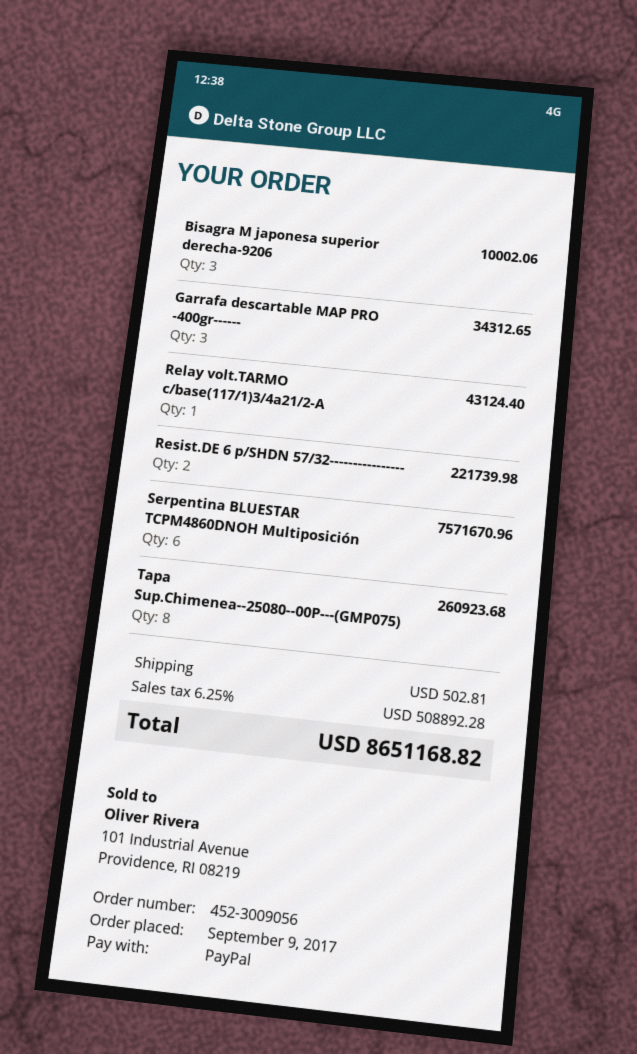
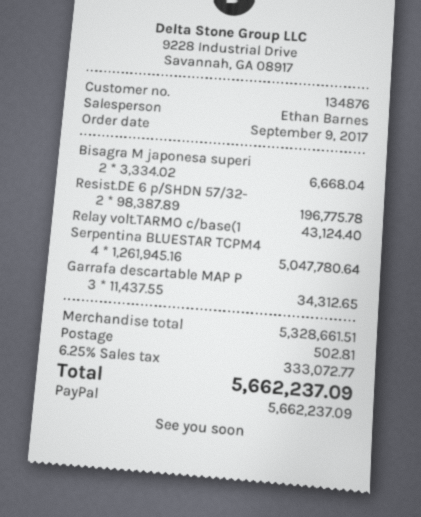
Bisagra M japonesa superior derecha-9206: 3 for 10002.06 -> 2 for 6668.04
Resist.DE 6 p/SHDN 57/32----------------: 2 for 221739.98 -> 2 for 196775.78
Serpentina BLUESTAR TCPM4860DNOH Multiposición: 6 for 7571670.96 -> 4 for 5047780.64
Tapa Sup.Chimenea--25080--00P---(GMP075): 8 for 260923.68 -> none
tax: 6.25% = 508892.28 -> 6.25% = 333072.77
total: 8651168.82 -> 5662237.09

